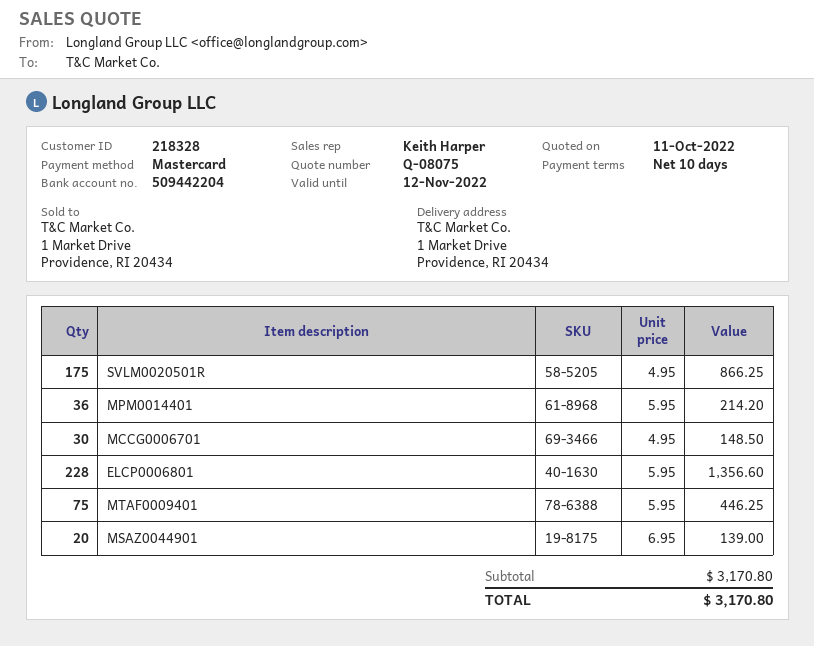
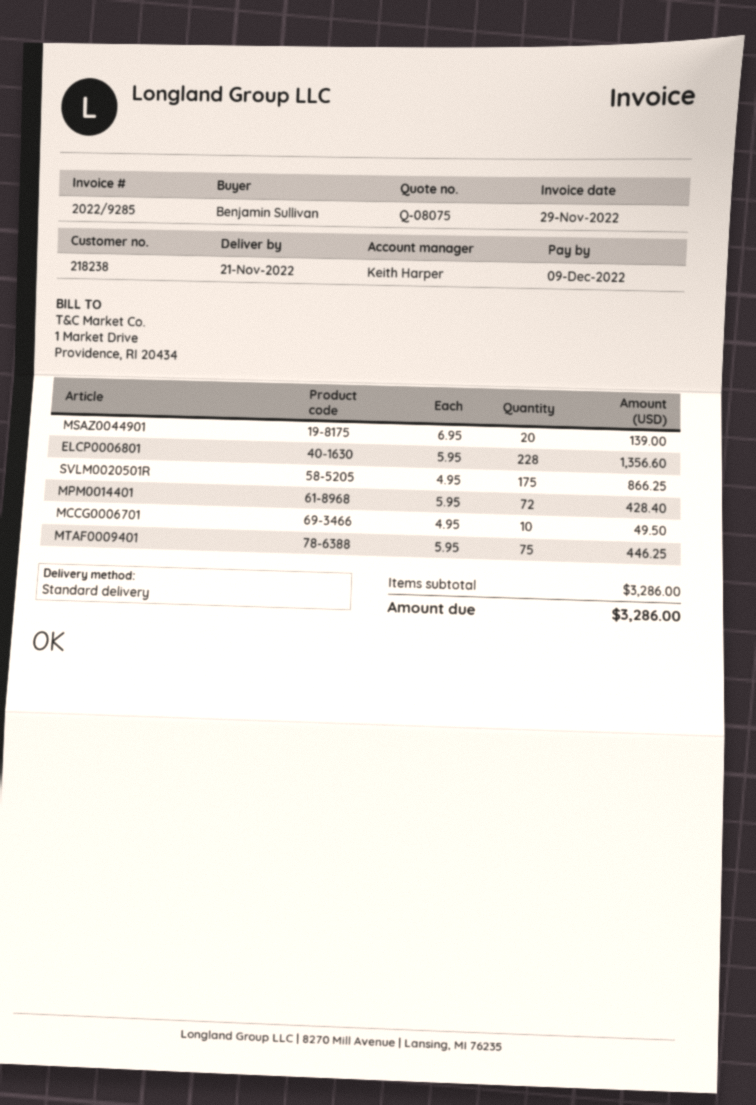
customer number: 218328 -> 218238
MPM0014401: 36 x 5.95 = 214.20 -> 72 x 5.95 = 428.40
MCCG0006701: 30 x 4.95 = 148.50 -> 10 x 4.95 = 49.50
subtotal: 3170.80 -> 3286.00
total: 3170.80 -> 3286.00

